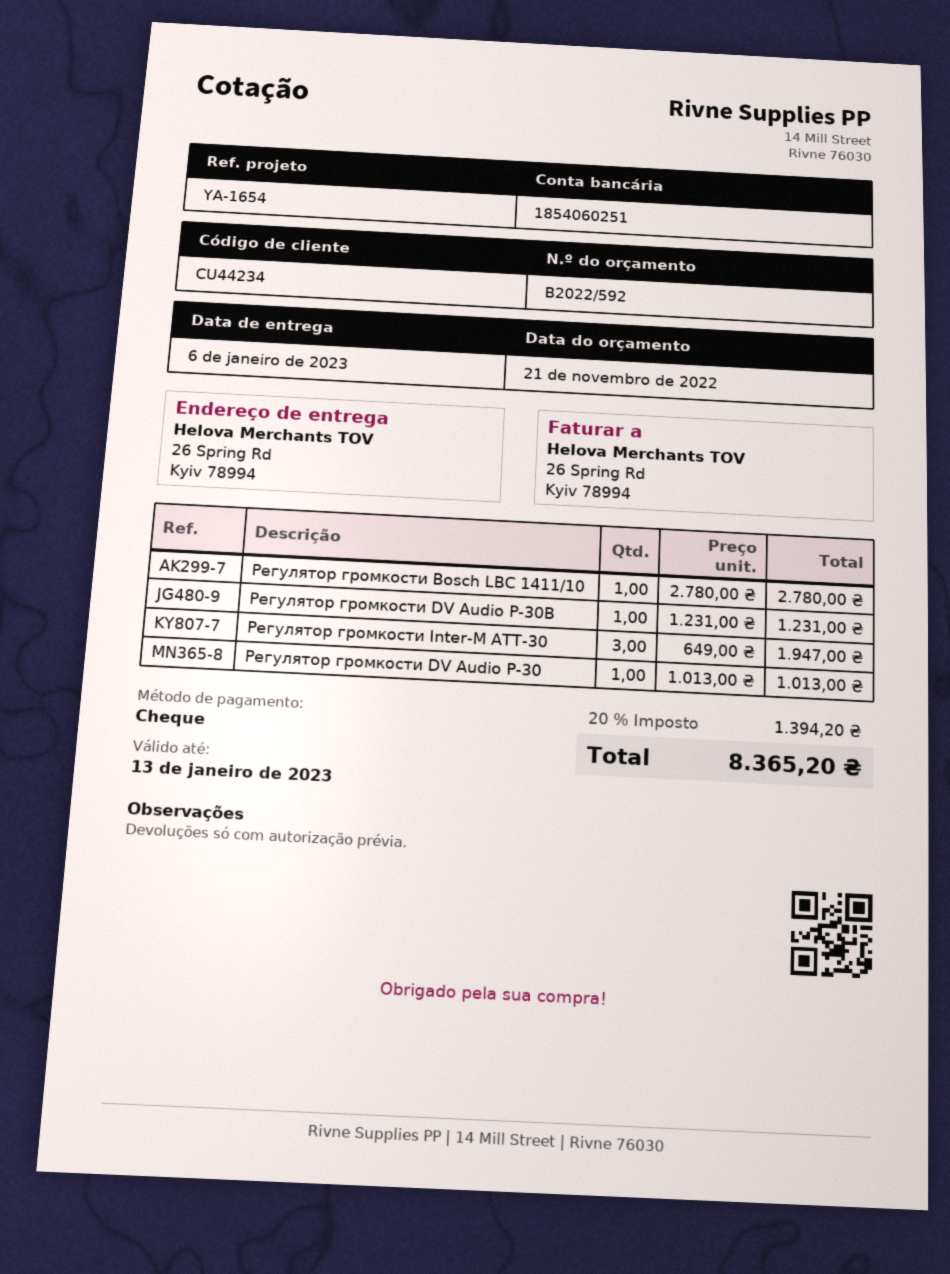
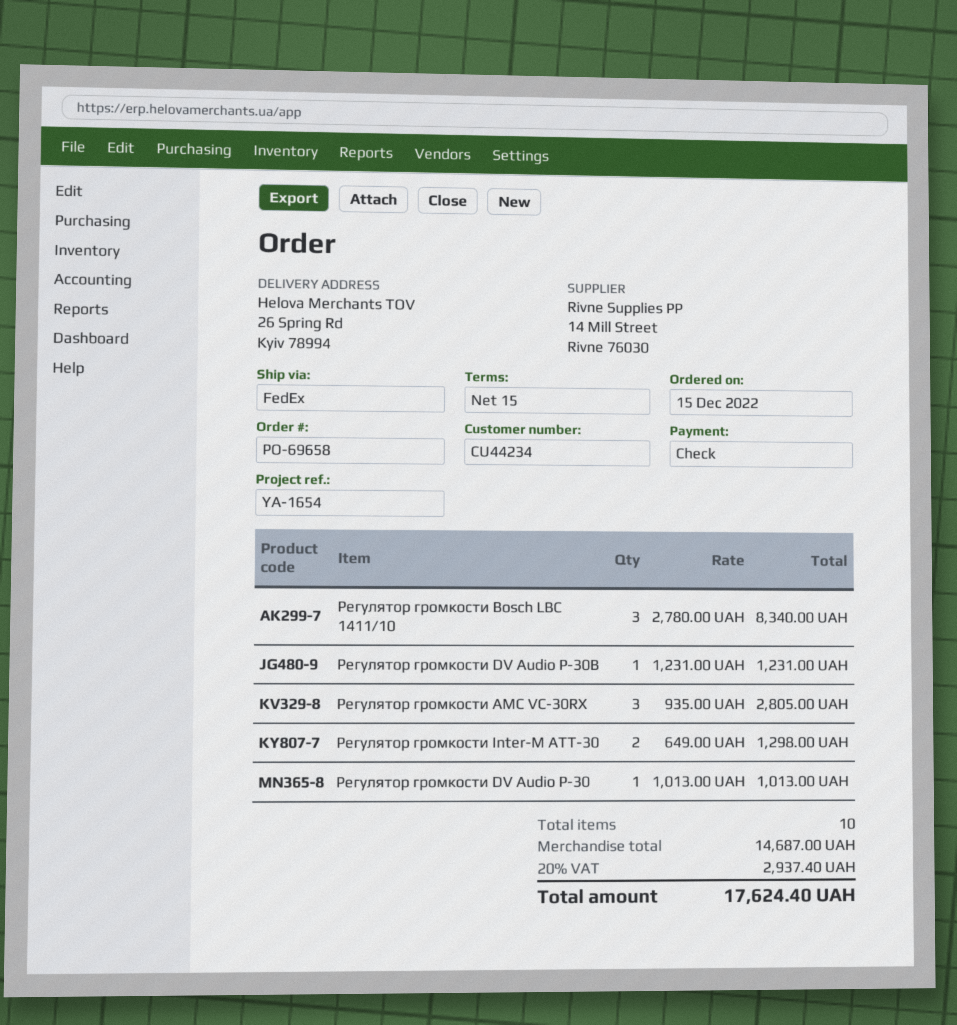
Регулятор громкости Bosch LBC 1411/10: 1 x 2780.00 = 2780.00 -> 3 x 2780.00 = 8340.00
Регулятор громкости Inter-M ATT-30: 3 x 649.00 = 1947.00 -> 2 x 649.00 = 1298.00
Регулятор громкости AMC VC-30RX: none -> 3 x 935.00 = 2805.00
tax: 20% = 1394.20 -> 20% = 2937.40
total: 8365.20 -> 17624.40

